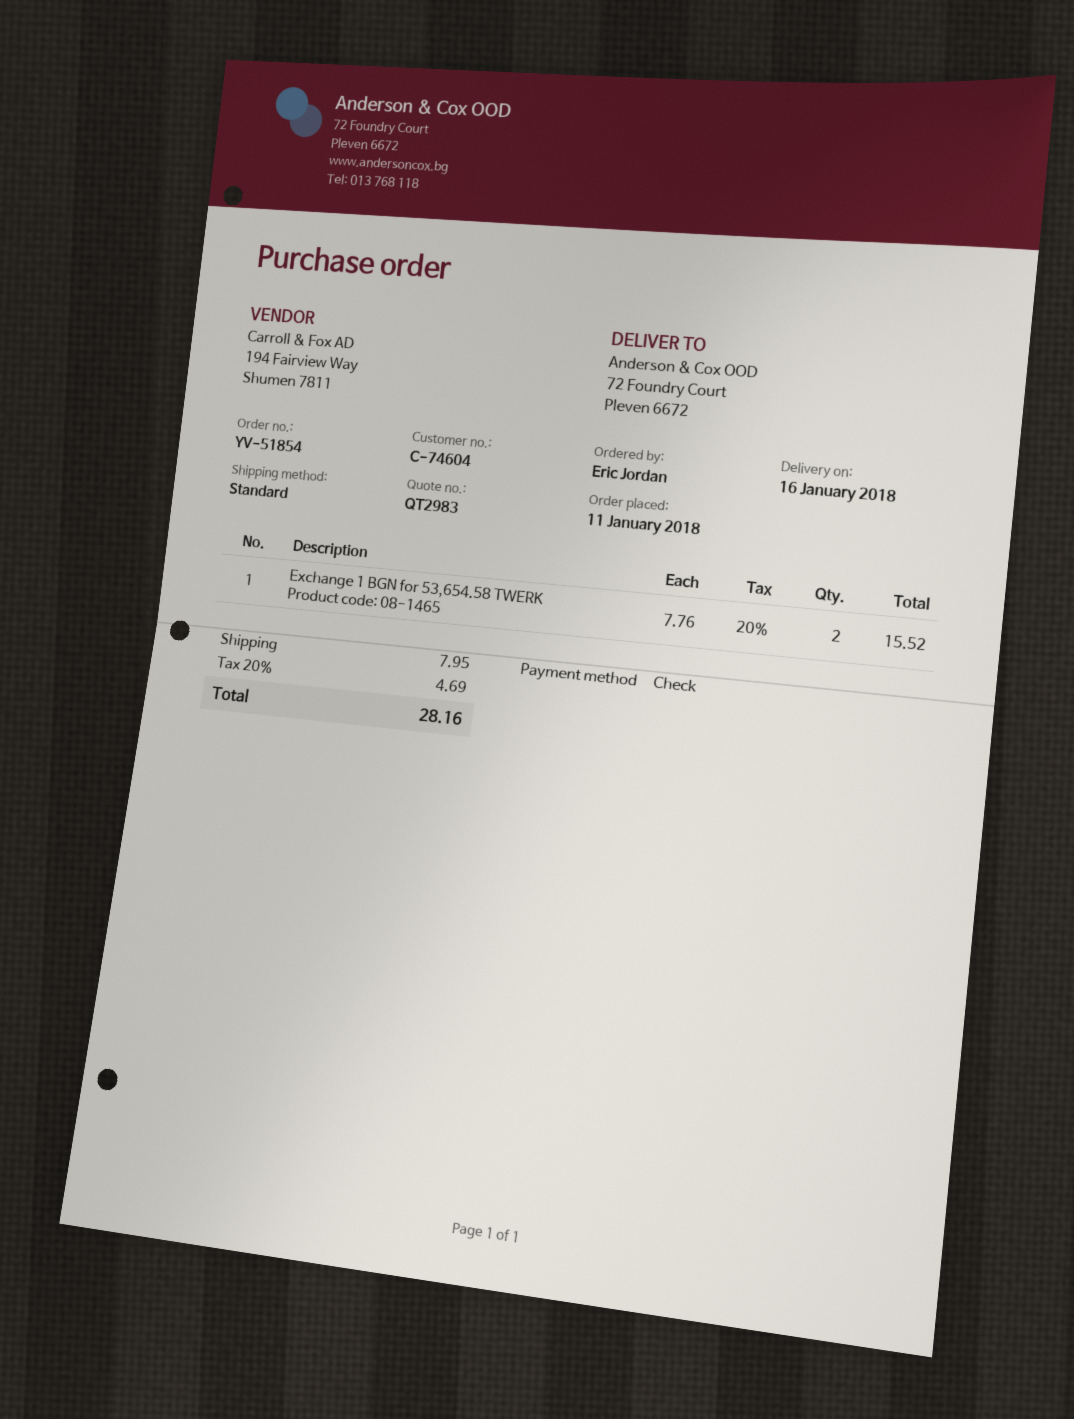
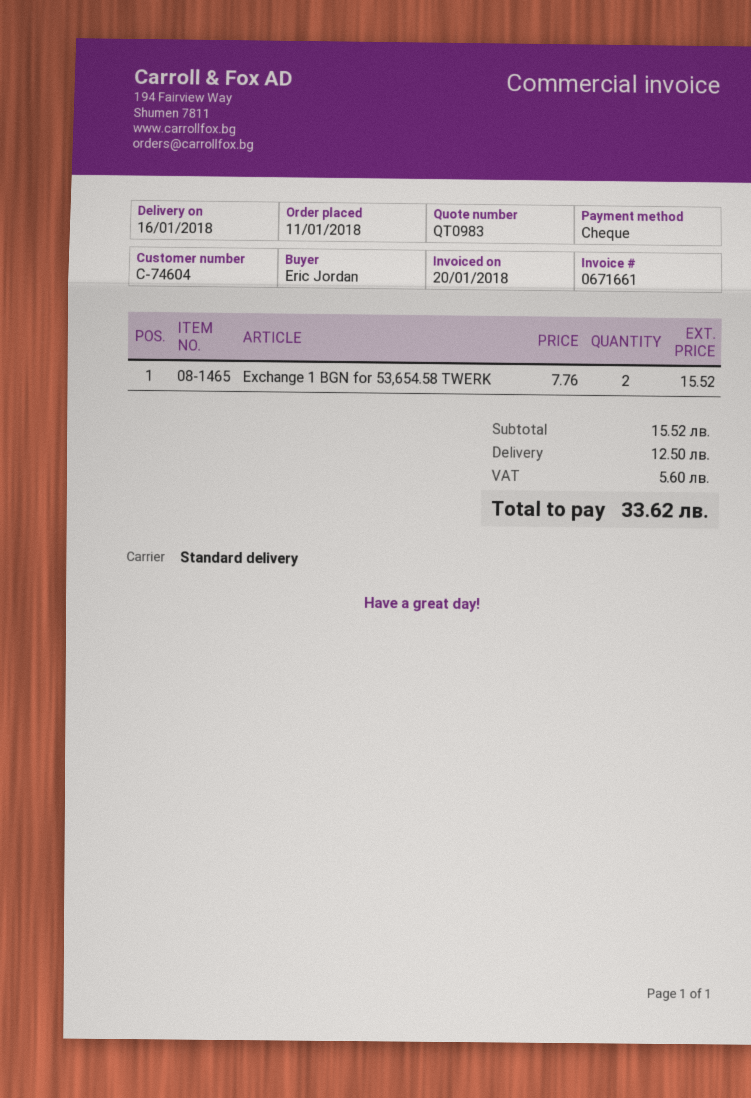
quote number: QT2983 -> QT0983
shipping: 7.95 -> 12.50
tax: 4.69 -> 5.60
total: 28.16 -> 33.62

